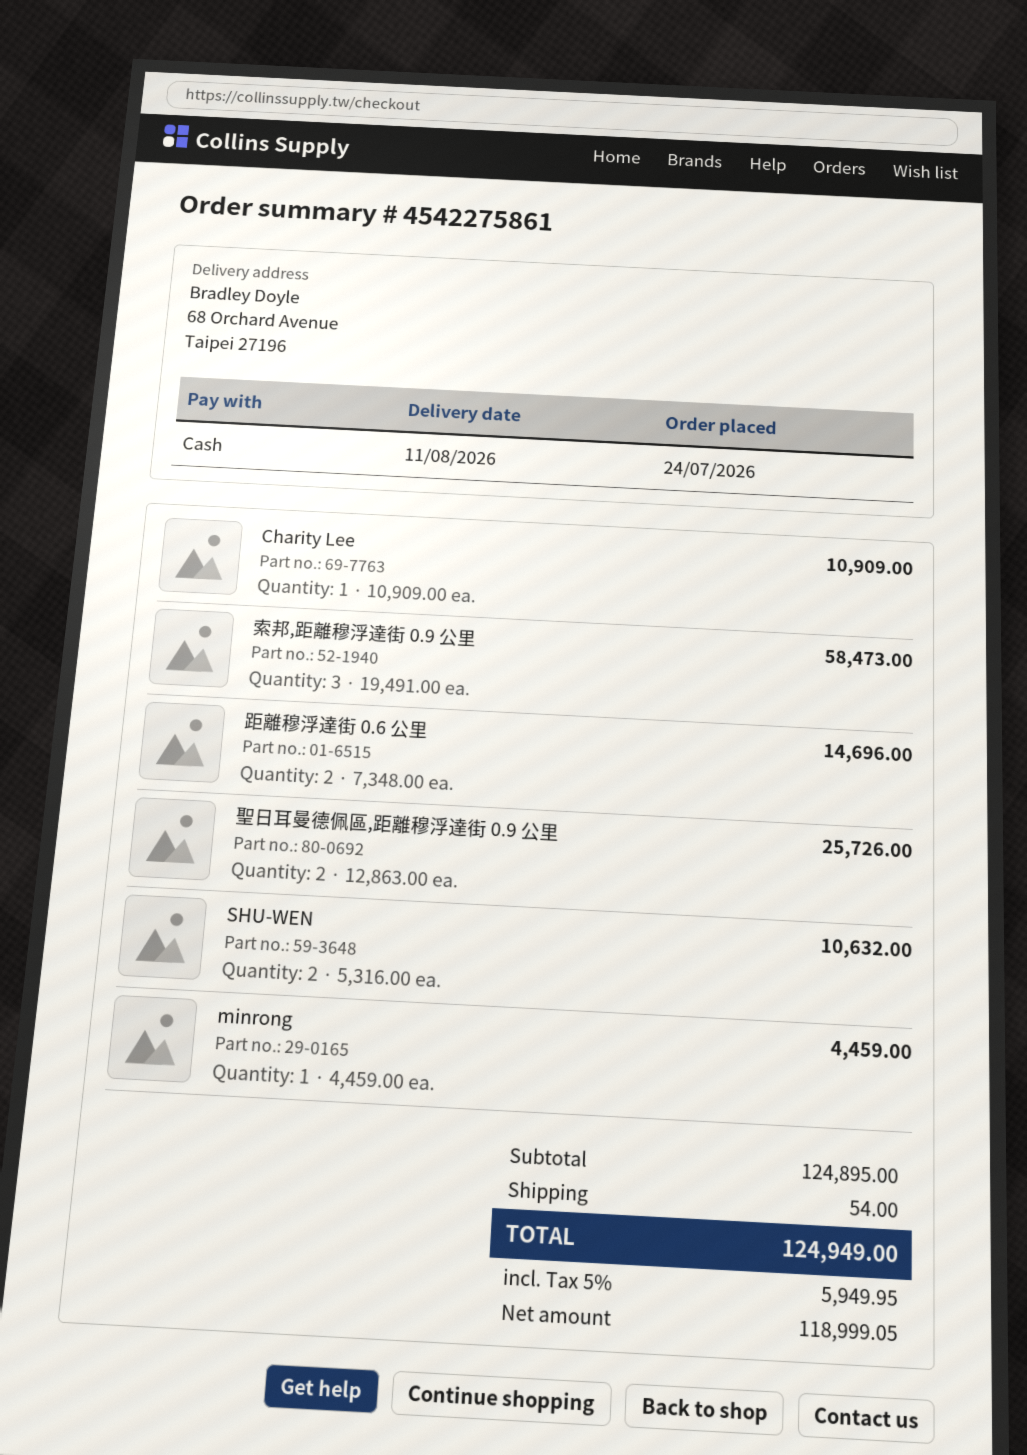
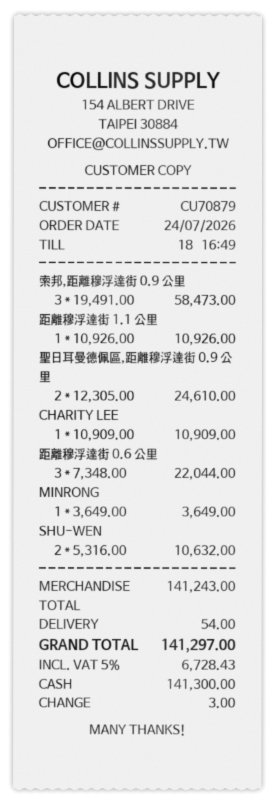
距離穆浮達街 0.6 公里: 2 x 7348.00 = 14696.00 -> 3 x 7348.00 = 22044.00
聖日耳曼德佩區,距離穆浮達街 0.9 公里: 2 x 12863.00 = 25726.00 -> 2 x 12305.00 = 24610.00
minrong: 1 x 4459.00 = 4459.00 -> 1 x 3649.00 = 3649.00
距離穆浮達街 1.1 公里: none -> 1 x 10926.00 = 10926.00
subtotal: 124895.00 -> 141243.00
tax: 5% = 5949.95 -> 5% = 6728.43
total: 124949.00 -> 141297.00

